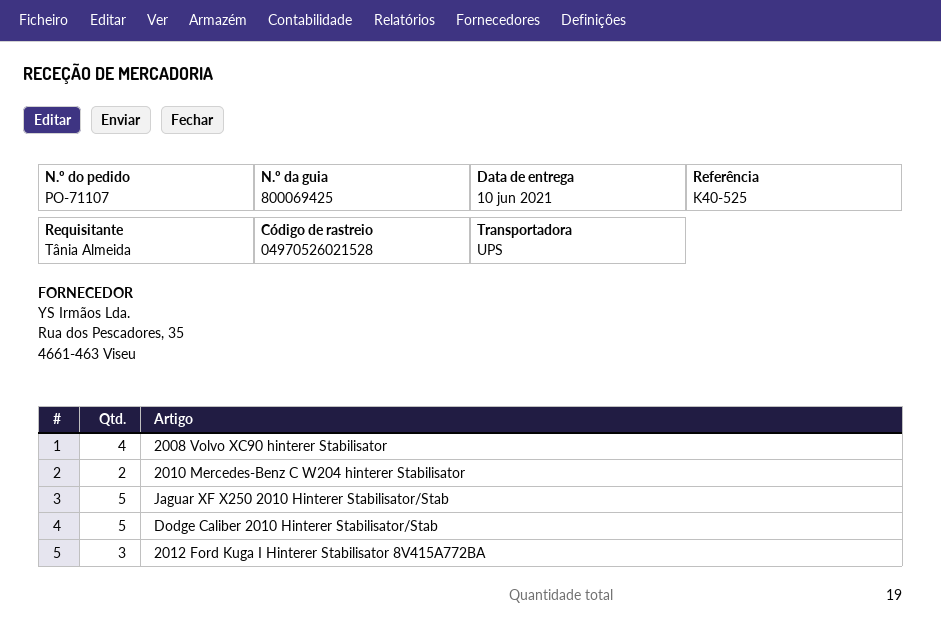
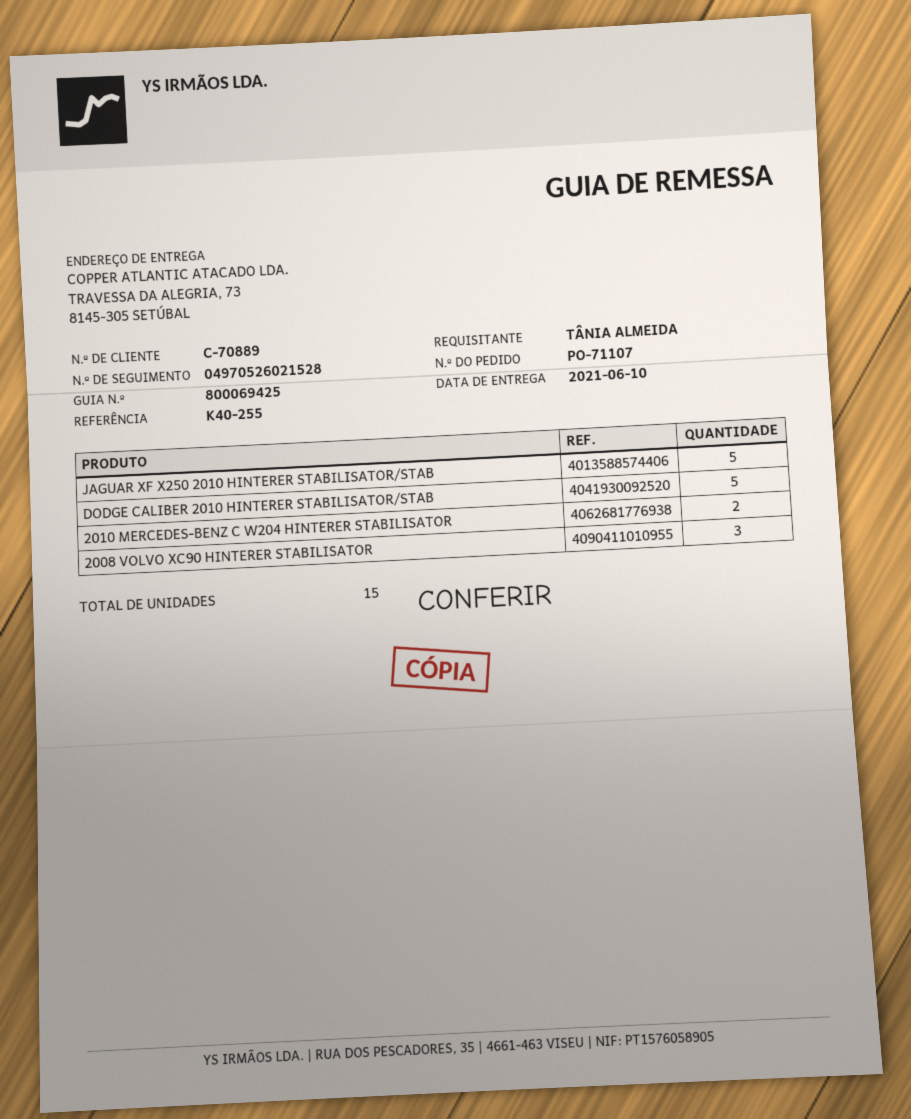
reference: K40-525 -> K40-255
2008 Volvo XC90 hinterer Stabilisator: 4 -> 3
2012 Ford Kuga I Hinterer Stabilisator 8V415A772BA: 3 -> none
total quantity: 19 -> 15

